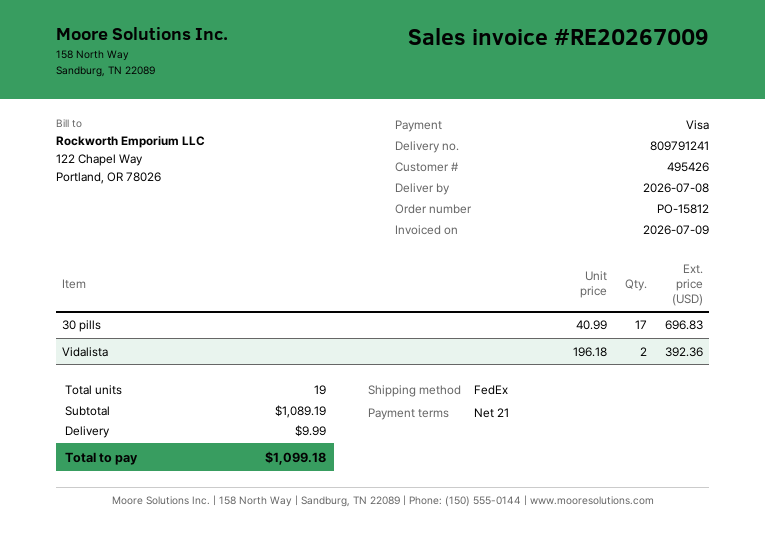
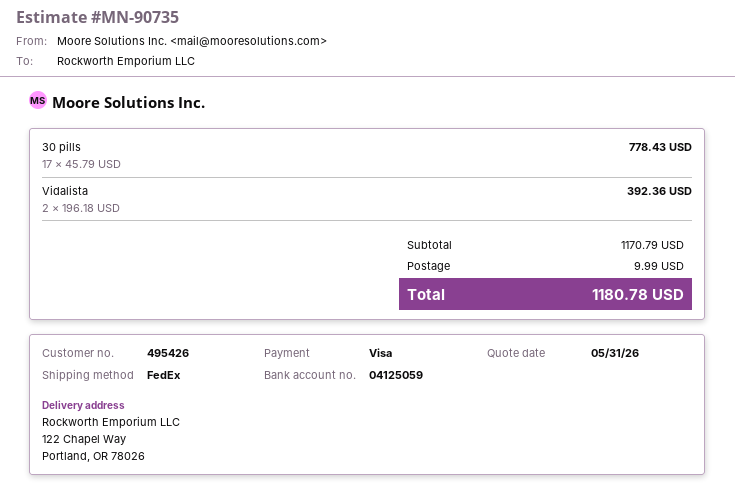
30 pills: 17 x 40.99 = 696.83 -> 17 x 45.79 = 778.43
subtotal: 1089.19 -> 1170.79
total: 1099.18 -> 1180.78

